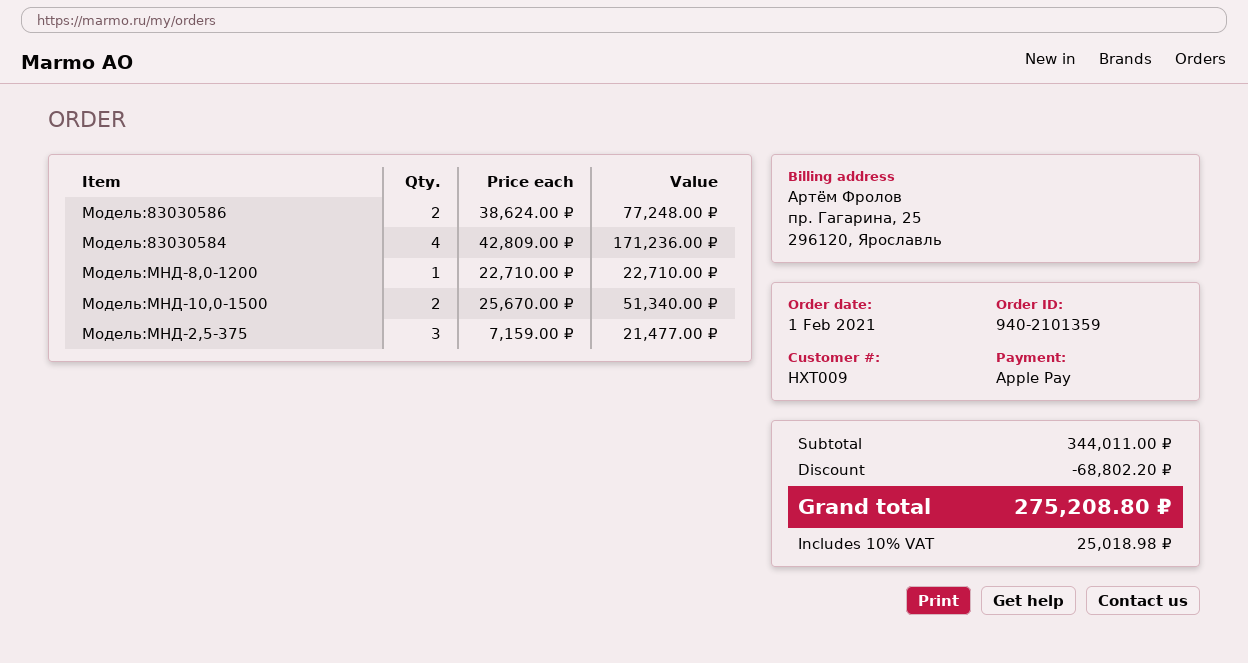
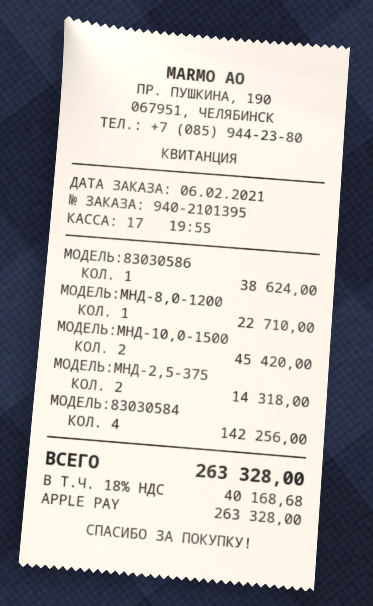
order number: 940-2101359 -> 940-2101395
order date: 2021-02-01 -> 2021-02-06
Модель:83030586: 2 for 77248.00 -> 1 for 38624.00
Модель:83030584: 4 for 171236.00 -> 4 for 142256.00
Модель:МНД-10,0-1500: 2 for 51340.00 -> 2 for 45420.00
Модель:МНД-2,5-375: 3 for 21477.00 -> 2 for 14318.00
discount: 68802.20 -> none
tax: 10% = 25018.98 -> 18% = 40168.68
total: 275208.80 -> 263328.00

